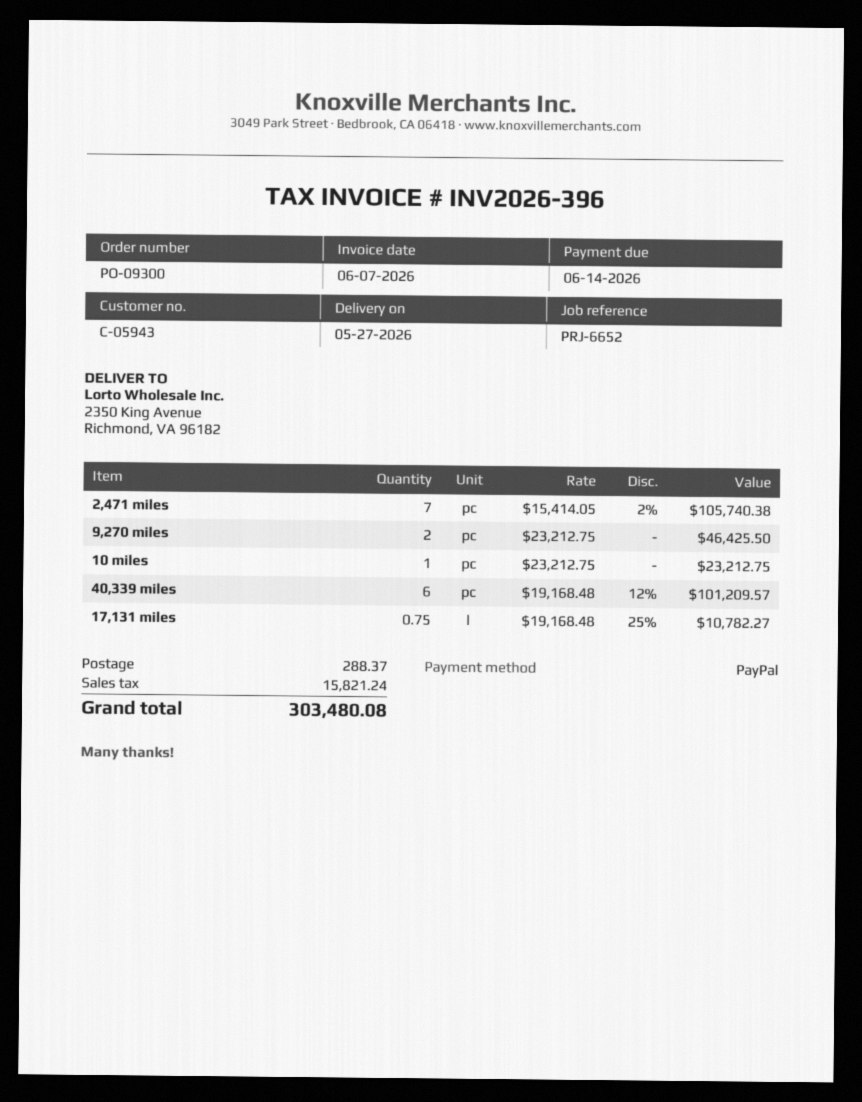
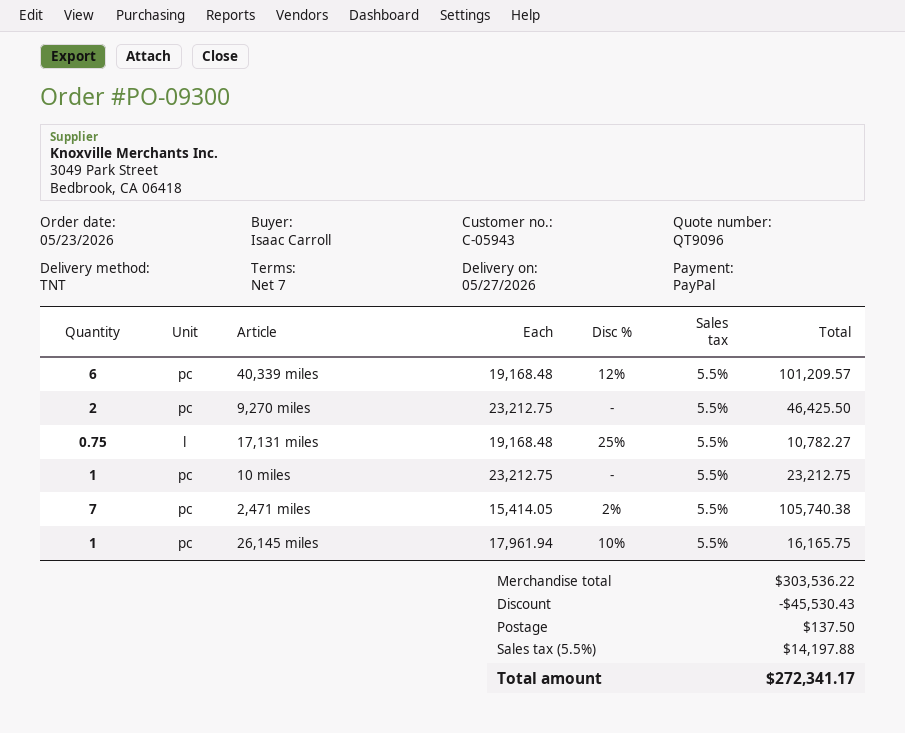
26,145 miles: none -> 1 x 17961.94 - 10% = 16165.75
discount: none -> 45530.43
shipping: 288.37 -> 137.50
tax: 15821.24 -> 14197.88
total: 303480.08 -> 272341.17

